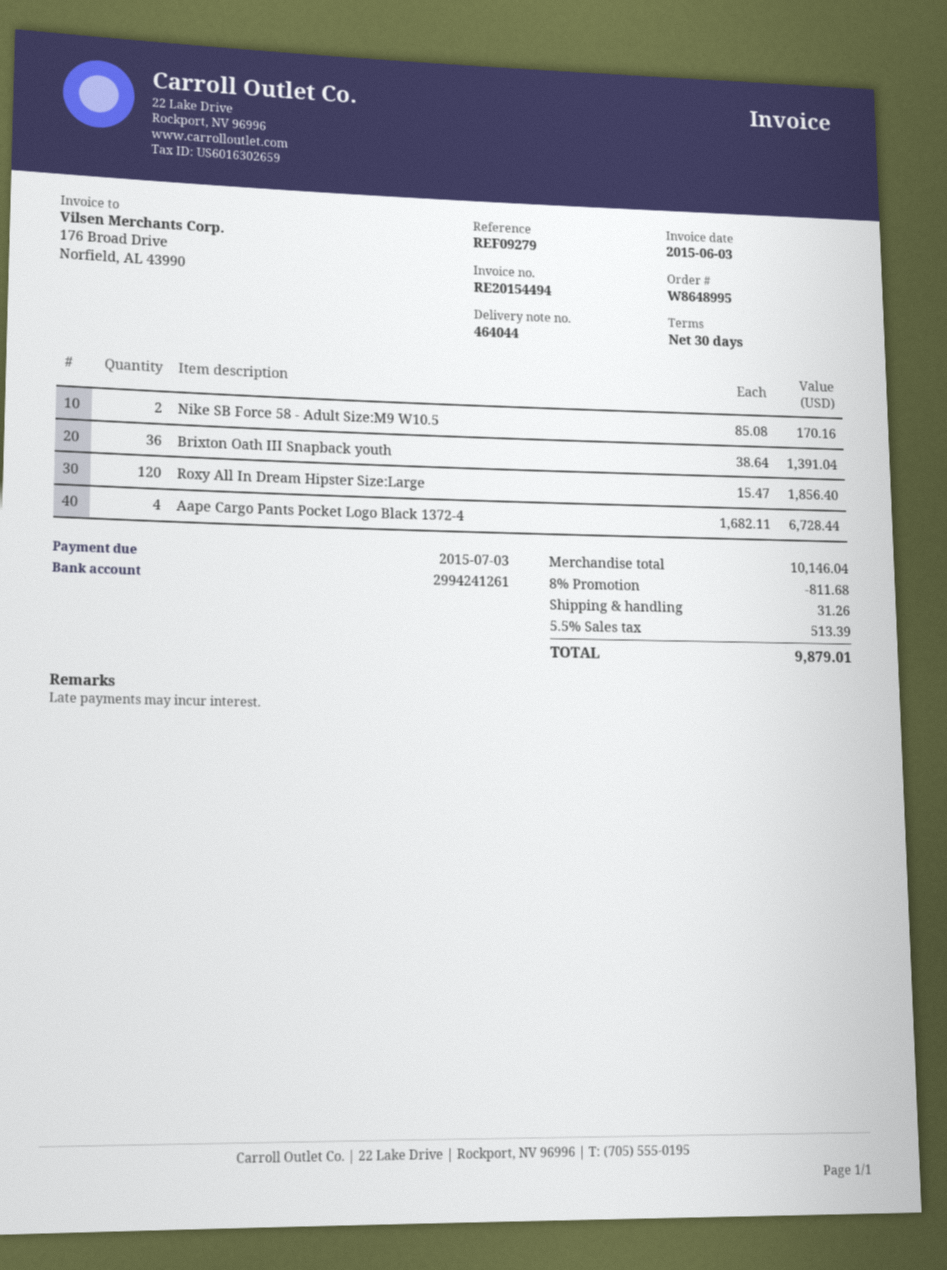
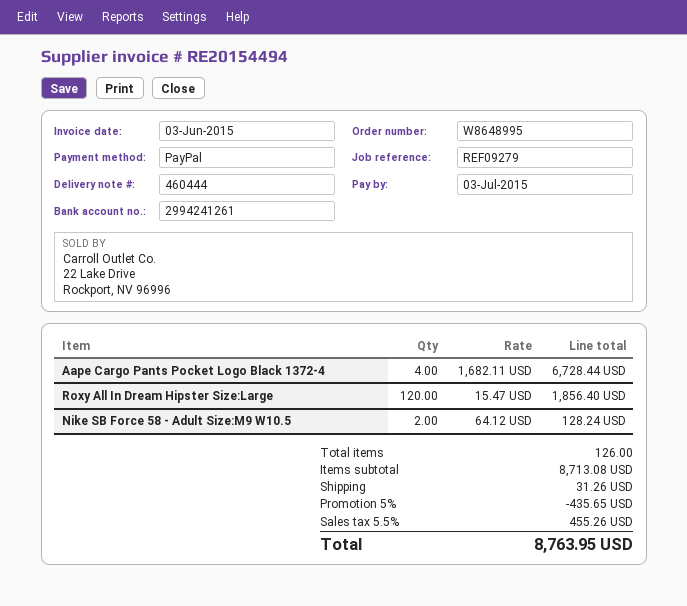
delivery note number: 464044 -> 460444
Nike SB Force 58 - Adult Size:M9 W10.5: 2 x 85.08 = 170.16 -> 2 x 64.12 = 128.24
Brixton Oath III Snapback youth: 36 x 38.64 = 1391.04 -> none
subtotal: 10146.04 -> 8713.08
discount: 8% = 811.68 -> 5% = 435.65
tax: 5.5% = 513.39 -> 5.5% = 455.26
total: 9879.01 -> 8763.95

